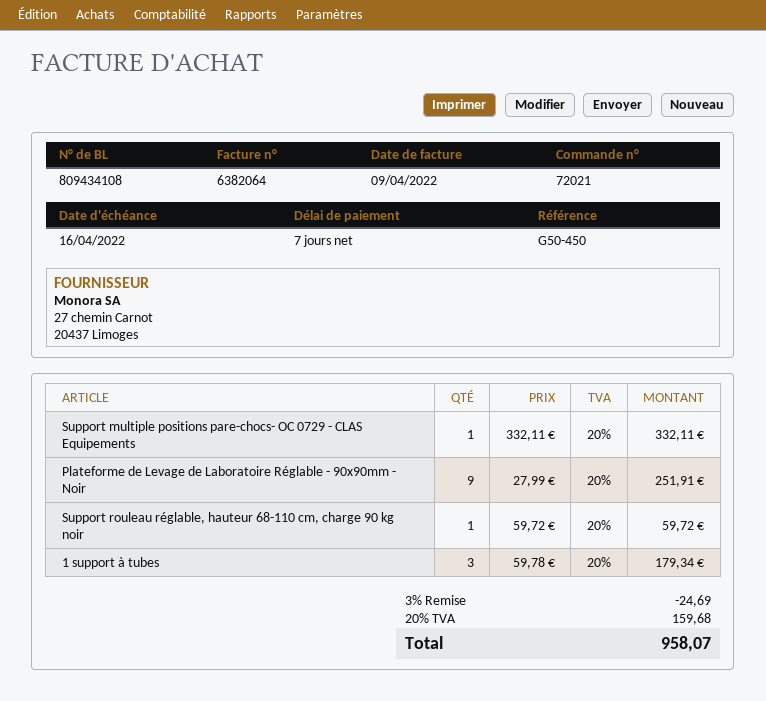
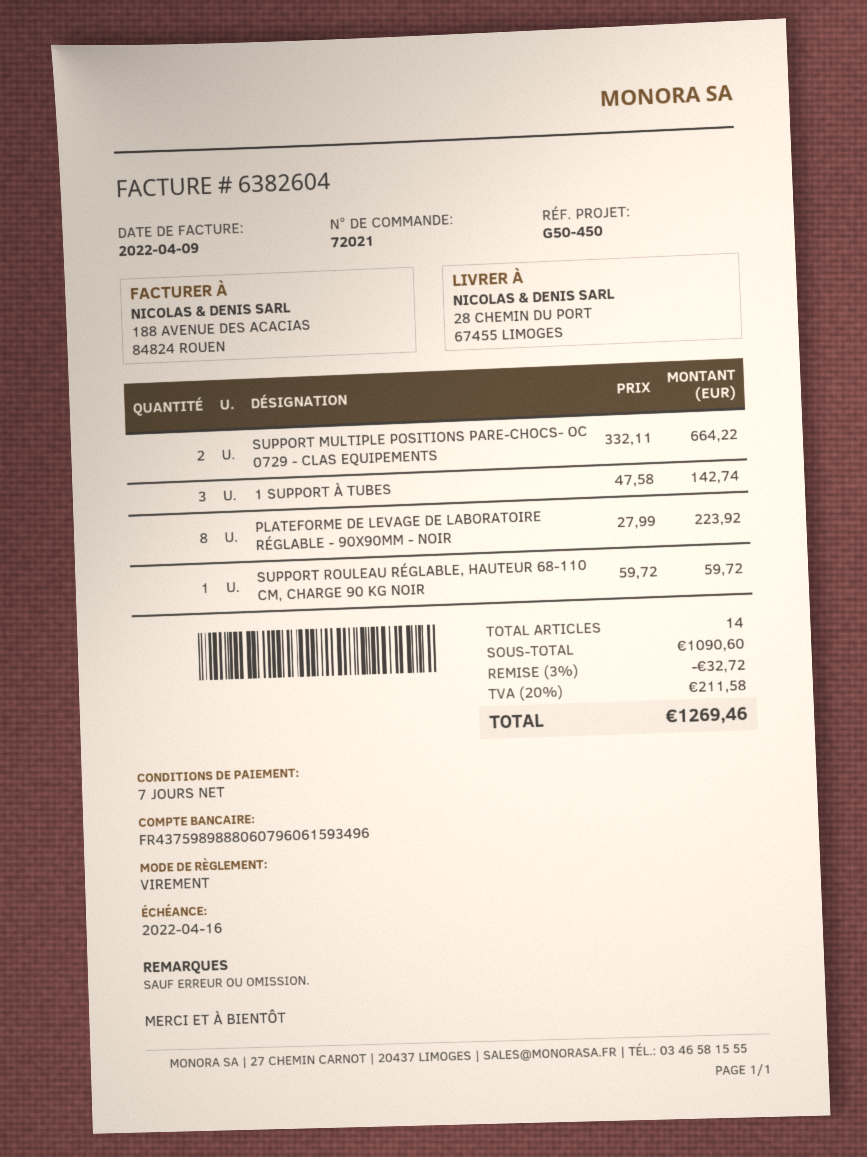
invoice number: 6382064 -> 6382604
Support multiple positions pare-chocs- OC 0729 - CLAS Equipements: 1 x 332.11 = 332.11 -> 2 x 332.11 = 664.22
Plateforme de Levage de Laboratoire Réglable - 90x90mm - Noir: 9 x 27.99 = 251.91 -> 8 x 27.99 = 223.92
1 support à tubes: 3 x 59.78 = 179.34 -> 3 x 47.58 = 142.74
discount: 3% = 24.69 -> 3% = 32.72
tax: 20% = 159.68 -> 20% = 211.58
total: 958.07 -> 1269.46

